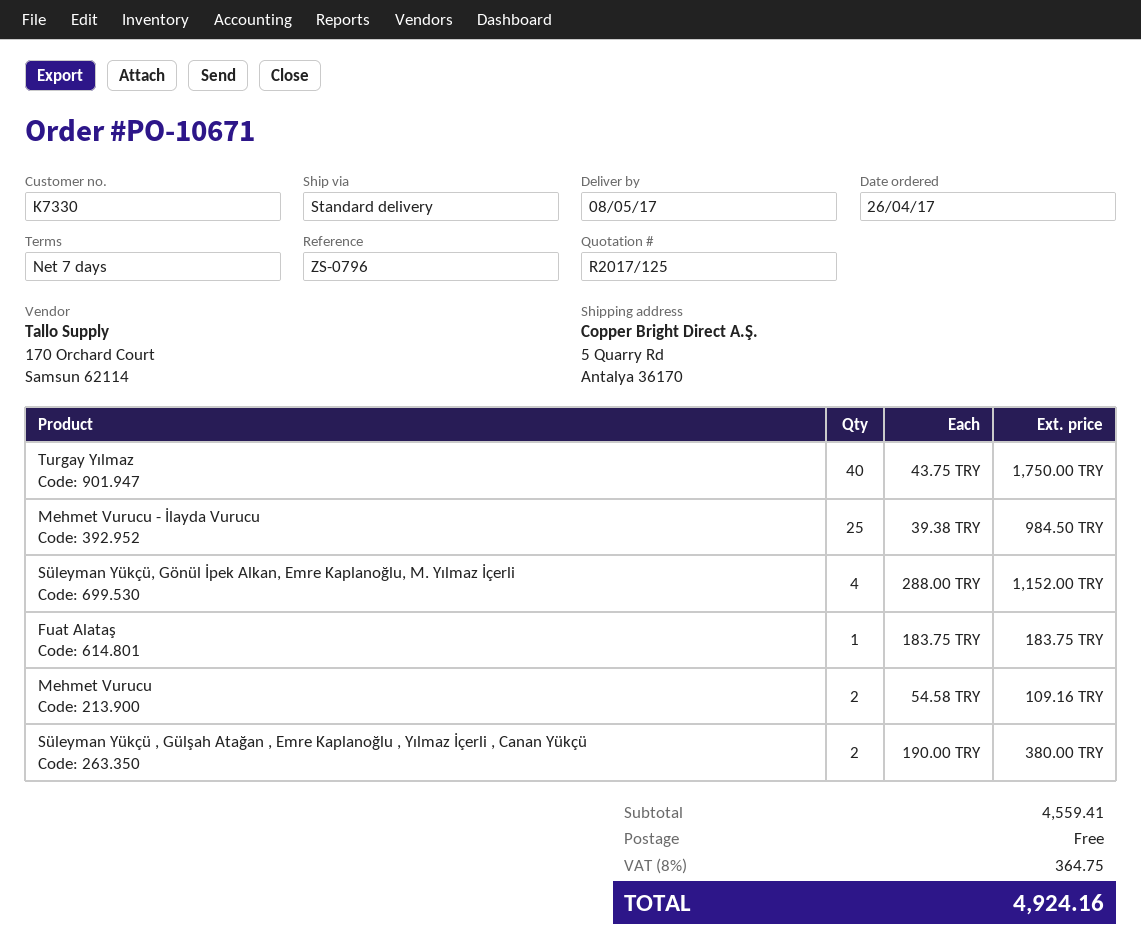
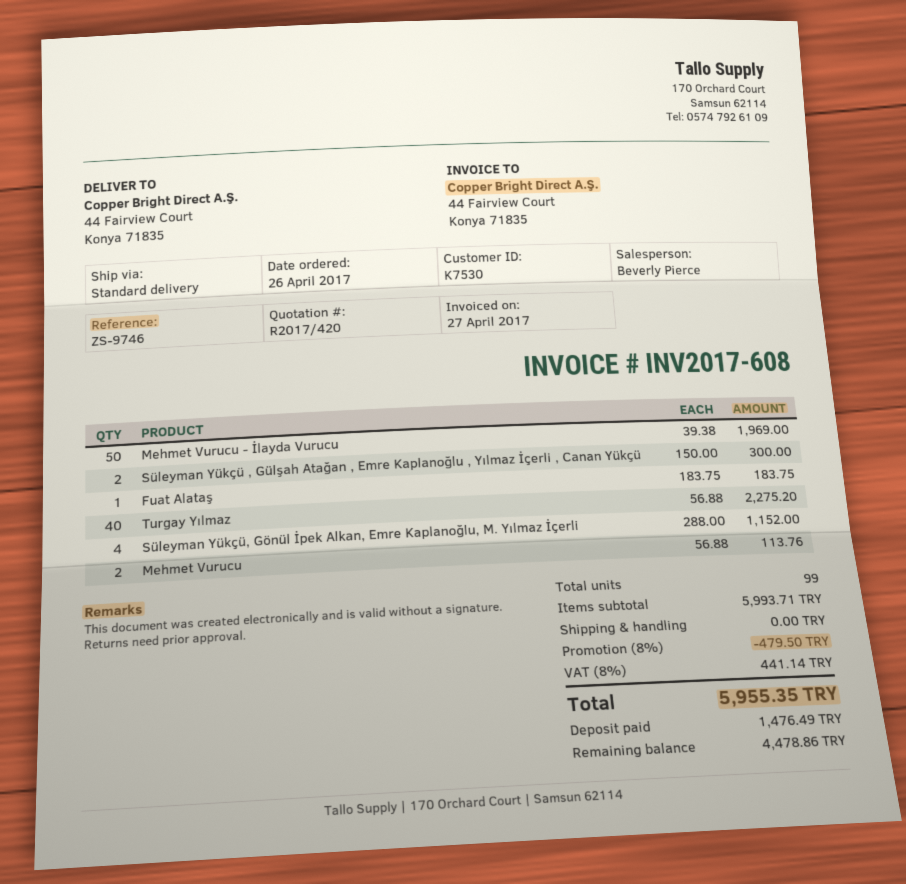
quote number: R2017/125 -> R2017/420
customer number: K7330 -> K7530
reference: ZS-0796 -> ZS-9746
ship to: 5 Quarry Rd, Antalya 36170 -> 44 Fairview Court, Konya 71835
Turgay Yılmaz: 40 x 43.75 = 1750.00 -> 40 x 56.88 = 2275.20
Mehmet Vurucu - İlayda Vurucu: 25 x 39.38 = 984.50 -> 50 x 39.38 = 1969.00
Mehmet Vurucu: 2 x 54.58 = 109.16 -> 2 x 56.88 = 113.76
Süleyman Yükçü , Gülşah Atağan , Emre Kaplanoğlu , Yılmaz İçerli , Canan Yükçü: 2 x 190.00 = 380.00 -> 2 x 150.00 = 300.00
subtotal: 4559.41 -> 5993.71
discount: none -> 8% = 479.50
tax: 8% = 364.75 -> 8% = 441.14
total: 4924.16 -> 5955.35

